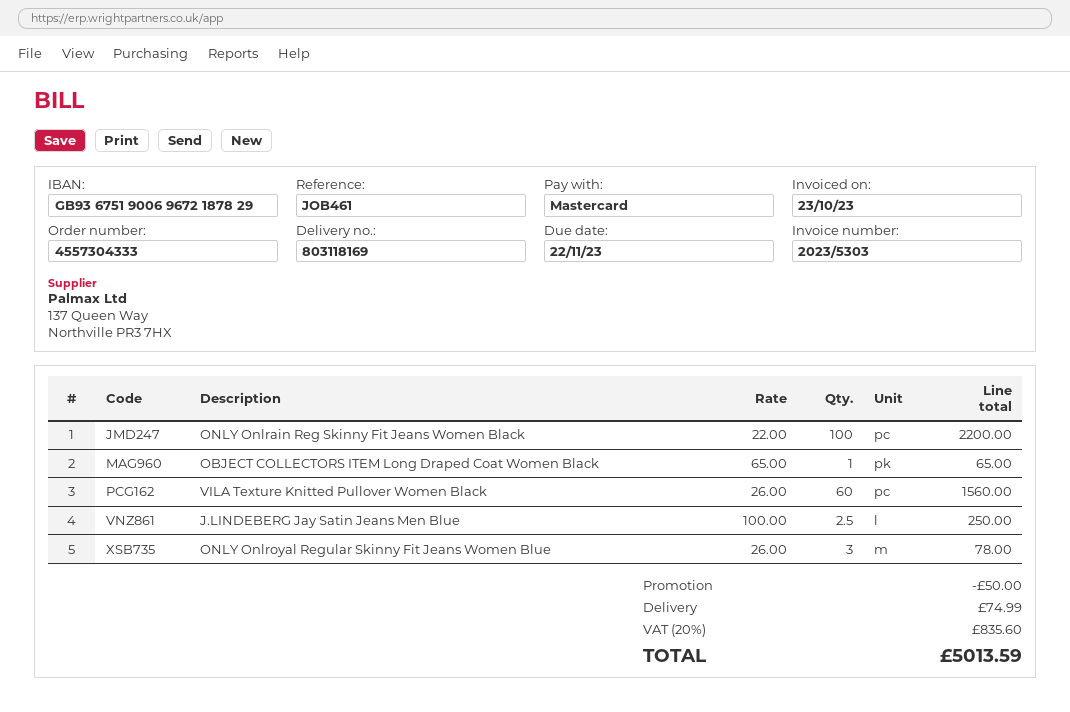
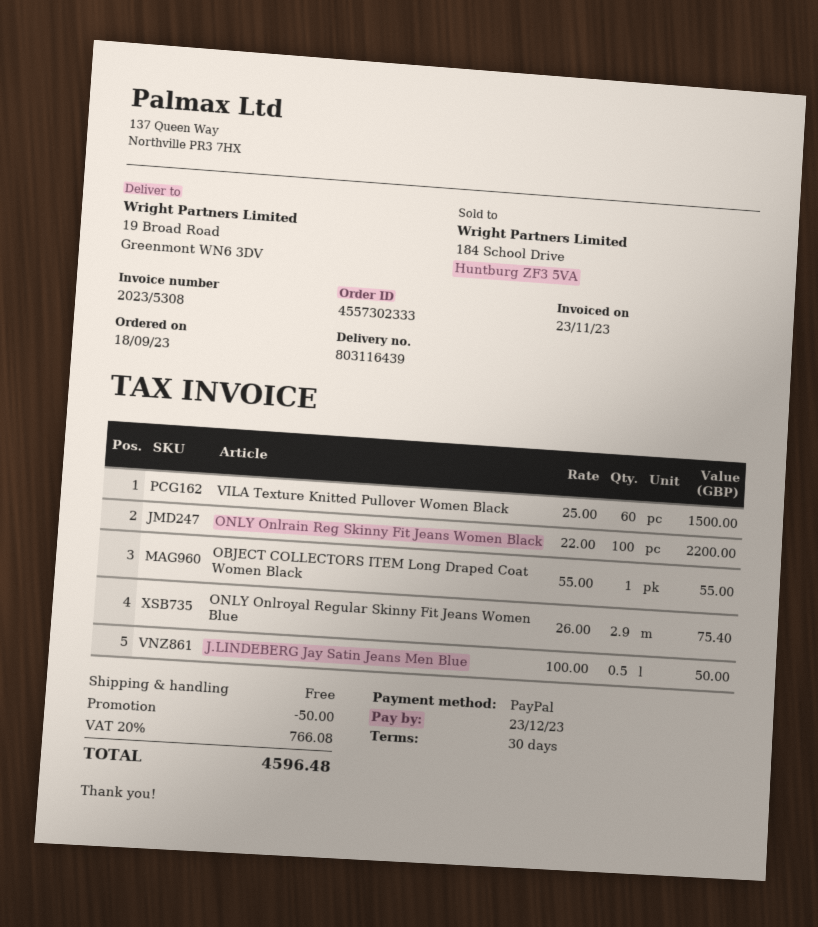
order number: 4557304333 -> 4557302333
delivery note number: 803118169 -> 803116439
invoice number: 2023/5303 -> 2023/5308
invoice date: 2023-10-23 -> 2023-11-23
due date: 2023-11-22 -> 2023-12-23
payment method: Mastercard -> PayPal
OBJECT COLLECTORS ITEM Long Draped Coat Women Black: 1 x 65.00 = 65.00 -> 1 x 55.00 = 55.00
VILA Texture Knitted Pullover Women Black: 60 x 26.00 = 1560.00 -> 60 x 25.00 = 1500.00
J.LINDEBERG Jay Satin Jeans Men Blue: 2.5 x 100.00 = 250.00 -> 0.5 x 100.00 = 50.00
ONLY Onlroyal Regular Skinny Fit Jeans Women Blue: 3 x 26.00 = 78.00 -> 2.9 x 26.00 = 75.40
shipping: 74.99 -> 0.00
tax: 20% = 835.60 -> 20% = 766.08
total: 5013.59 -> 4596.48

